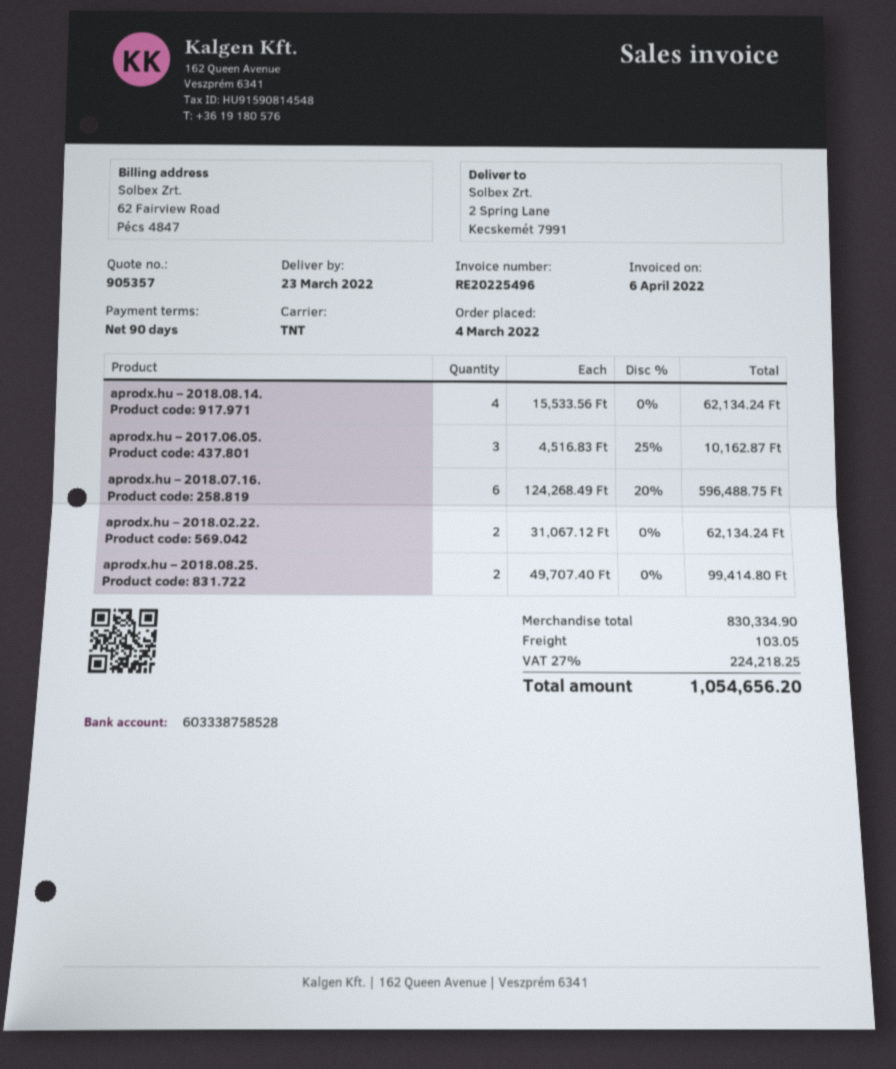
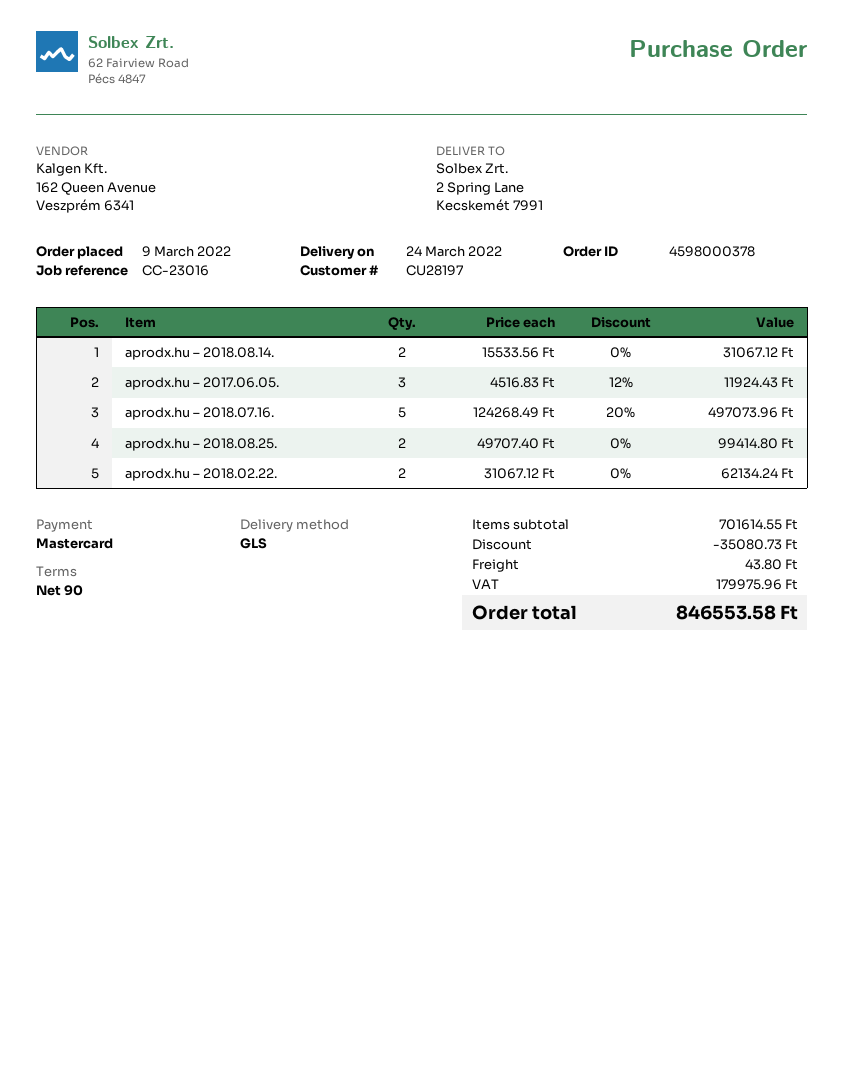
order date: 2022-03-04 -> 2022-03-09
delivery date: 2022-03-23 -> 2022-03-24
shipping method: TNT -> GLS
aprodx.hu – 2018.08.14.: 4 x 15533.56 = 62134.24 -> 2 x 15533.56 = 31067.12
aprodx.hu – 2017.06.05.: 3 x 4516.83 - 25% = 10162.87 -> 3 x 4516.83 - 12% = 11924.43
aprodx.hu – 2018.07.16.: 6 x 124268.49 - 20% = 596488.75 -> 5 x 124268.49 - 20% = 497073.96
subtotal: 830334.90 -> 701614.55
discount: none -> 35080.73
shipping: 103.05 -> 43.80
tax: 224218.25 -> 179975.96
total: 1054656.20 -> 846553.58

